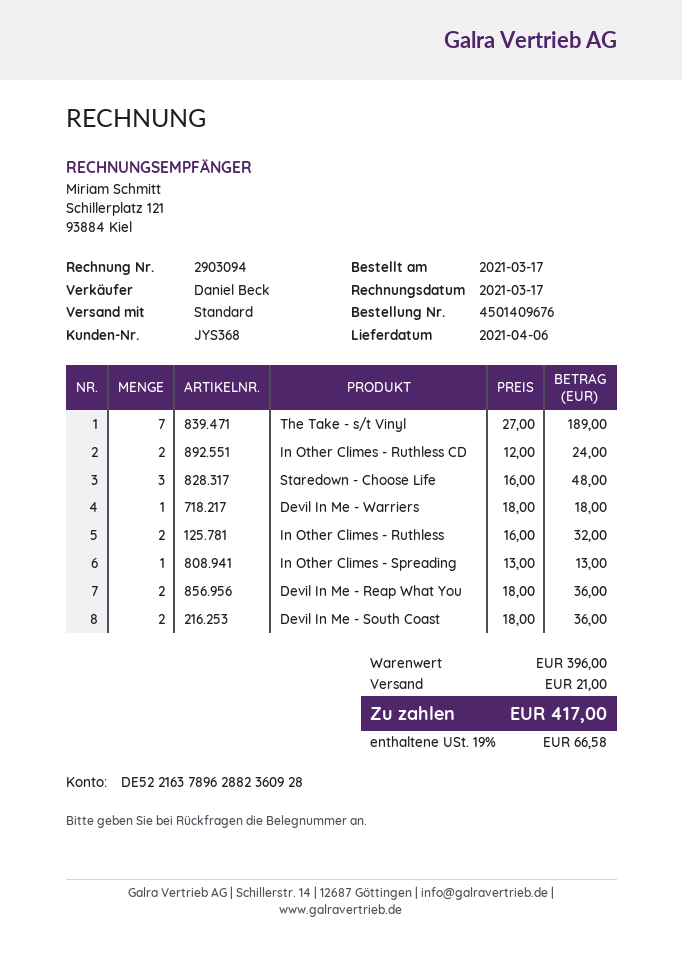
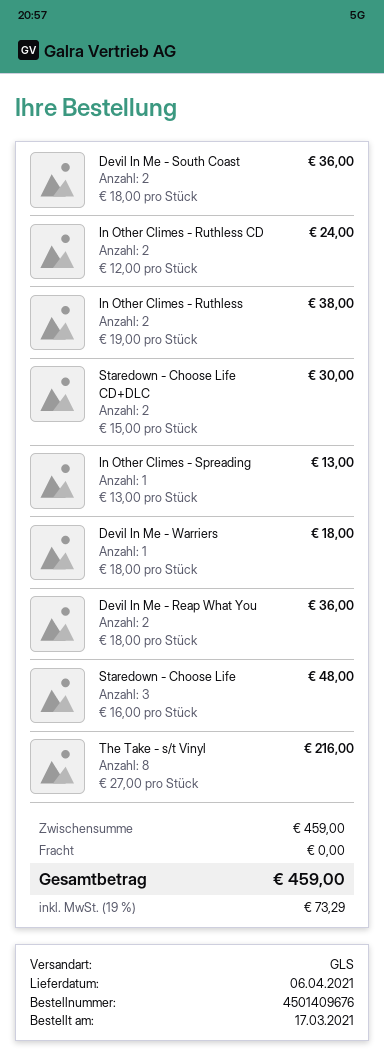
shipping method: standard -> GLS
The Take - s/t Vinyl: 7 x 27.00 = 189.00 -> 8 x 27.00 = 216.00
In Other Climes - Ruthless: 2 x 16.00 = 32.00 -> 2 x 19.00 = 38.00
Staredown - Choose Life CD+DLC: none -> 2 x 15.00 = 30.00
subtotal: 396.00 -> 459.00
shipping: 21.00 -> 0.00
tax: 19% = 66.58 -> 19% = 73.29
total: 417.00 -> 459.00

